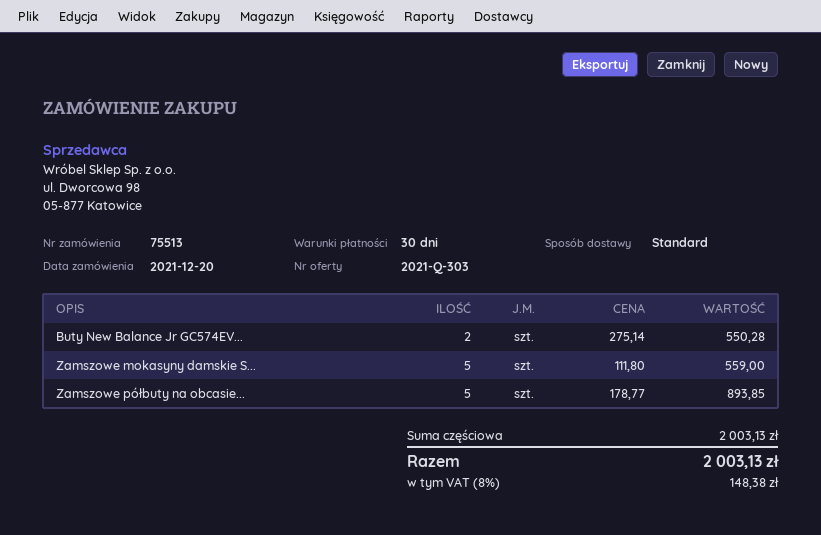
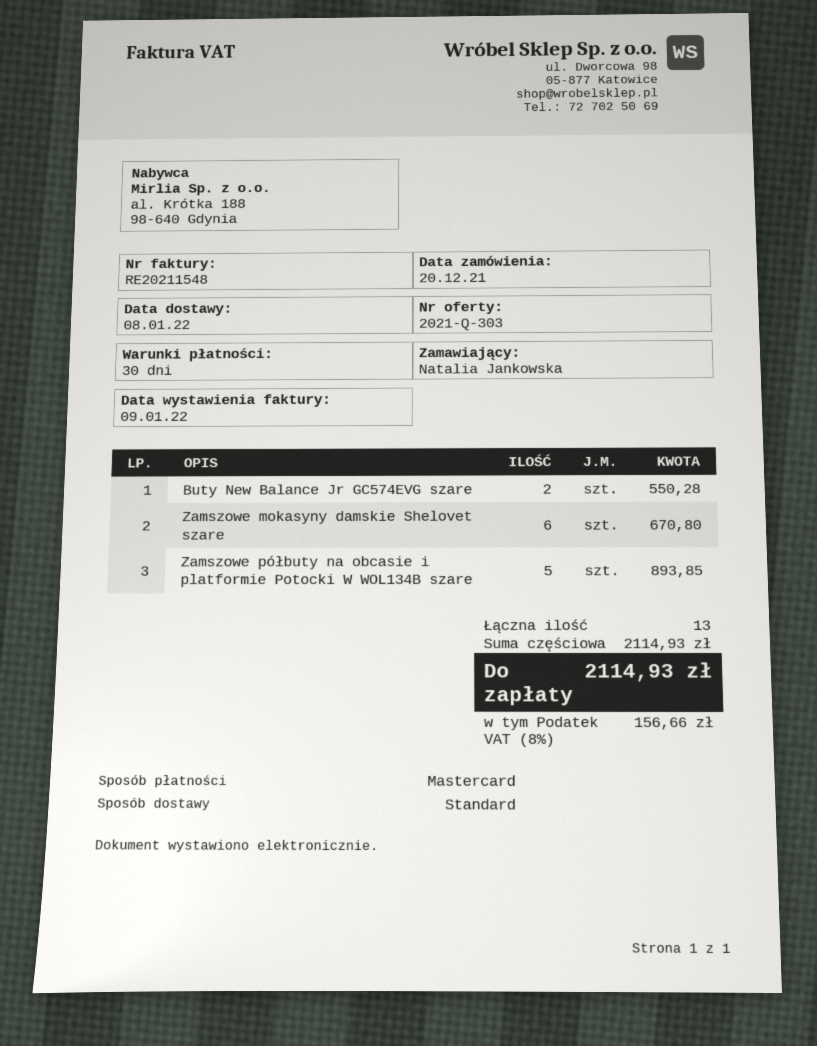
Zamszowe mokasyny damskie S...: 5 for 559.00 -> 6 for 670.80
subtotal: 2003.13 -> 2114.93
tax: 8% = 148.38 -> 8% = 156.66
total: 2003.13 -> 2114.93

